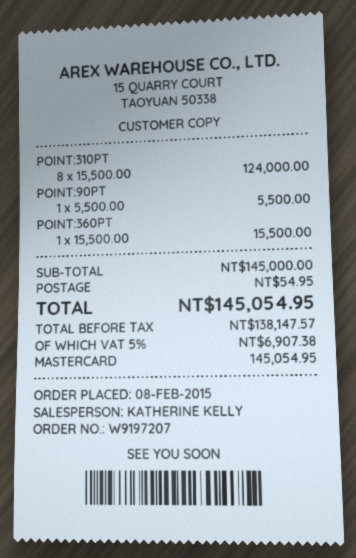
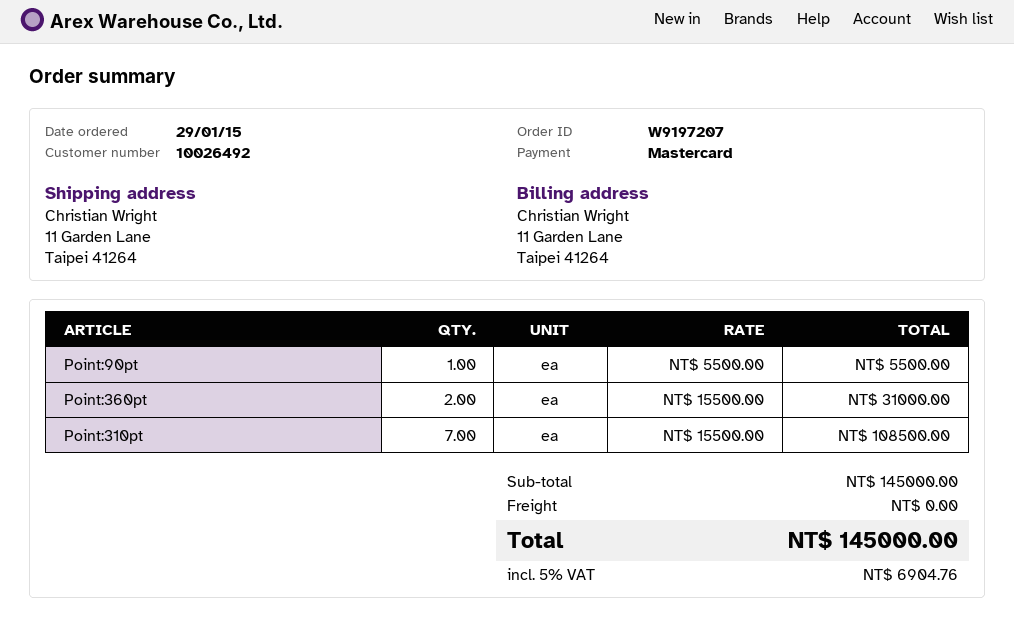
order date: 2015-02-08 -> 2015-01-29
POINT:310PT: 8 x 15500.00 = 124000.00 -> 7 x 15500.00 = 108500.00
POINT:360PT: 1 x 15500.00 = 15500.00 -> 2 x 15500.00 = 31000.00
shipping: 54.95 -> 0.00
tax: 5% = 6907.38 -> 5% = 6904.76
total: 145054.95 -> 145000.00

